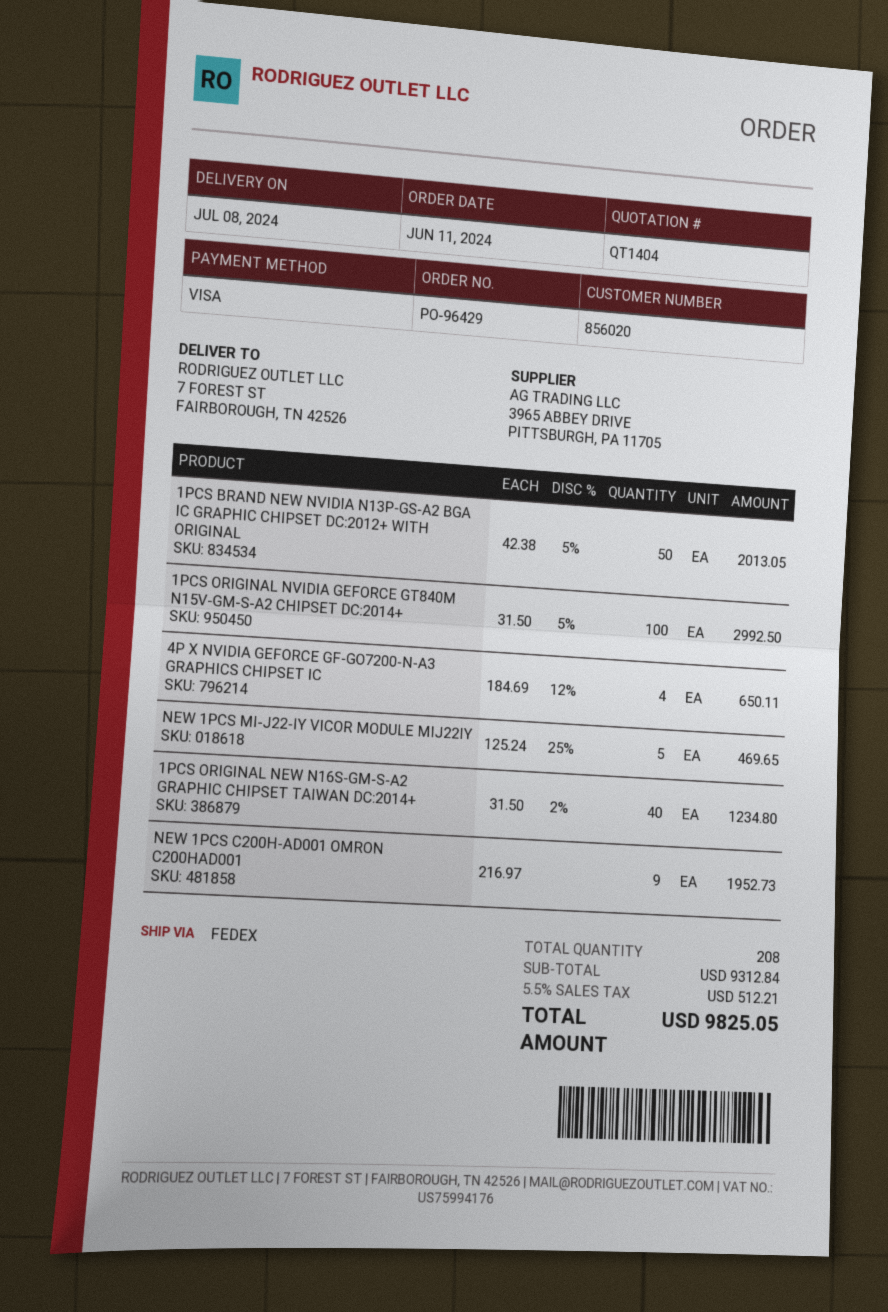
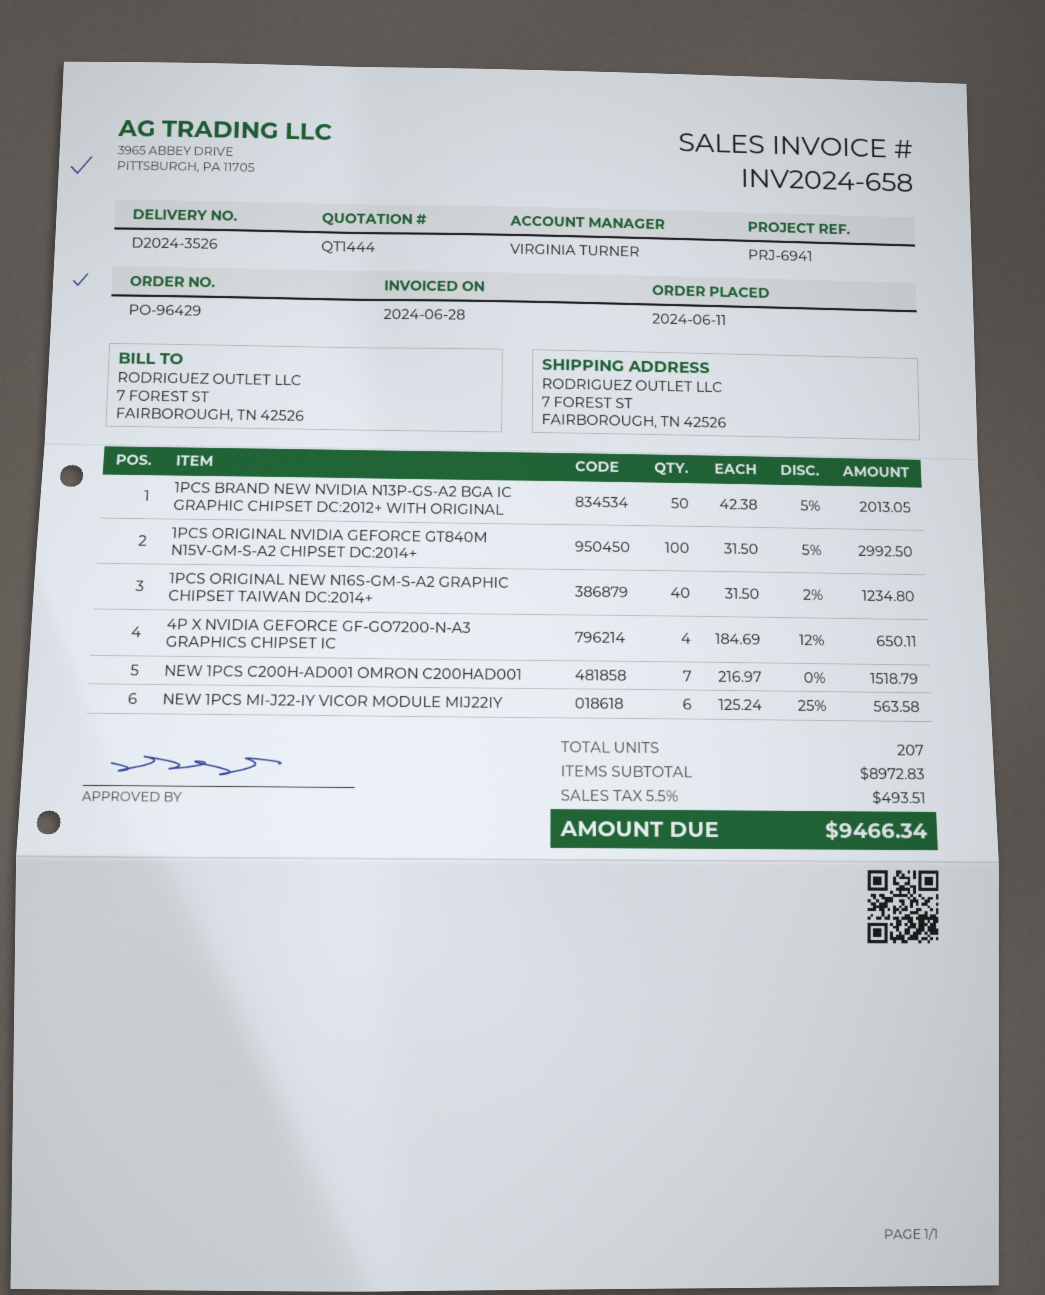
quote number: QT1404 -> QT1444
NEW 1PCS MI-J22-IY VICOR MODULE MIJ22IY: 5 x 125.24 - 25% = 469.65 -> 6 x 125.24 - 25% = 563.58
NEW 1PCS C200H-AD001 OMRON C200HAD001: 9 x 216.97 = 1952.73 -> 7 x 216.97 = 1518.79
total quantity: 208 -> 207
subtotal: 9312.84 -> 8972.83
tax: 5.5% = 512.21 -> 5.5% = 493.51
total: 9825.05 -> 9466.34

